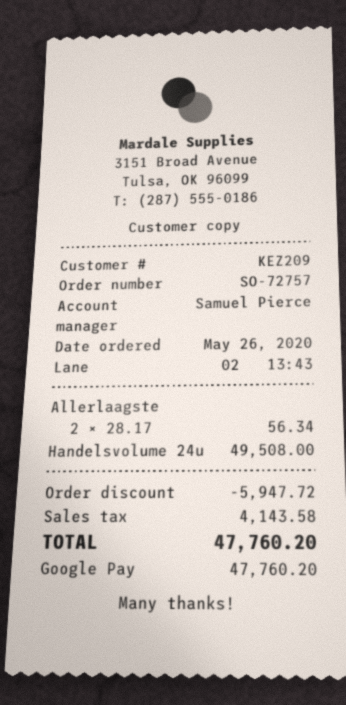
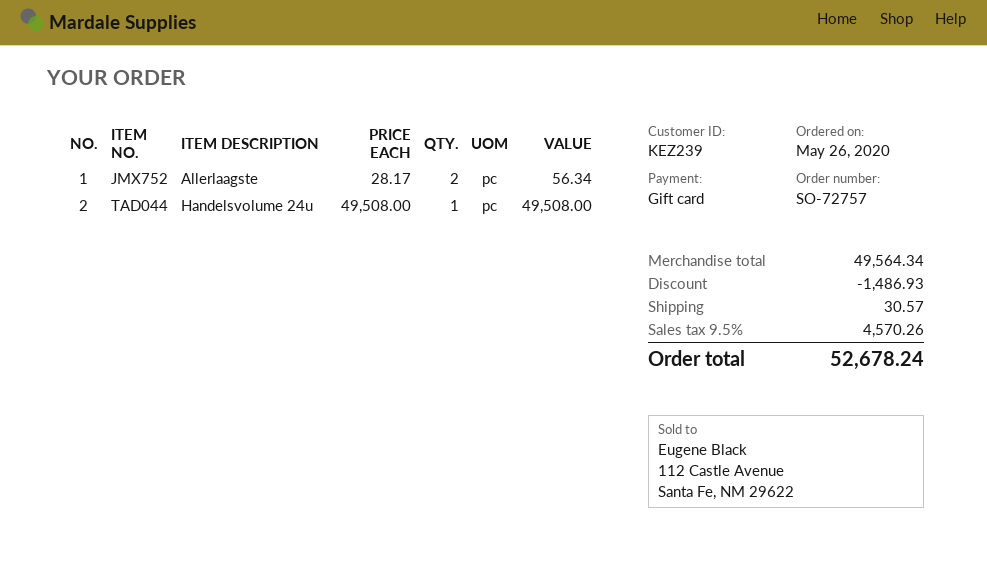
customer number: KEZ209 -> KEZ239
payment method: Google Pay -> gift card
discount: 5947.72 -> 1486.93
shipping: none -> 30.57
tax: 4143.58 -> 4570.26
total: 47760.20 -> 52678.24

